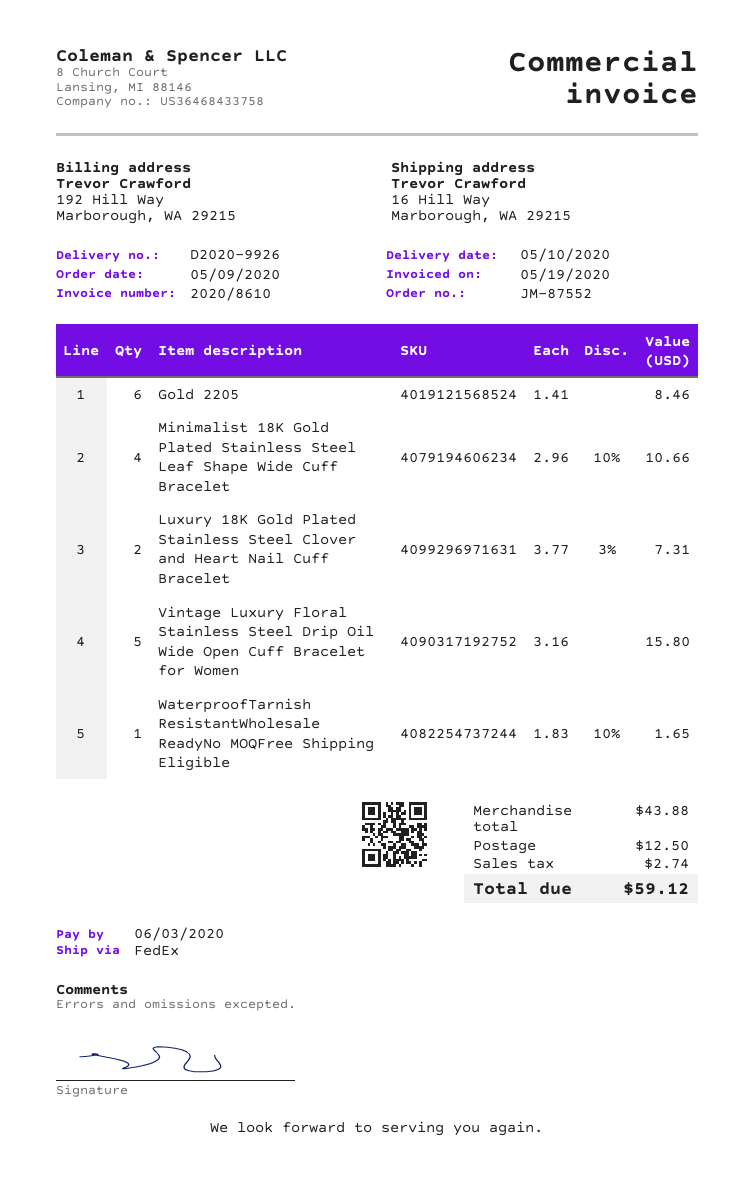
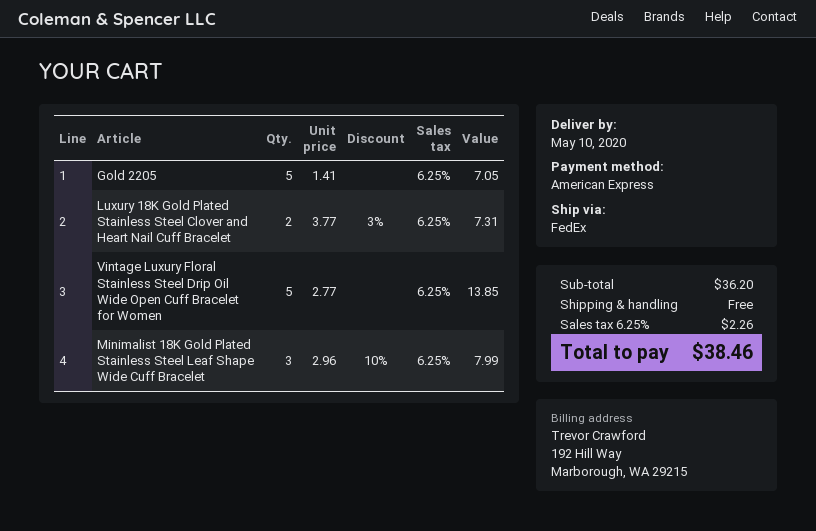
Gold 2205: 6 x 1.41 = 8.46 -> 5 x 1.41 = 7.05
Minimalist 18K Gold Plated Stainless Steel Leaf Shape Wide Cuff Bracelet: 4 x 2.96 - 10% = 10.66 -> 3 x 2.96 - 10% = 7.99
Vintage Luxury Floral Stainless Steel Drip Oil Wide Open Cuff Bracelet for Women: 5 x 3.16 = 15.80 -> 5 x 2.77 = 13.85
WaterproofTarnish ResistantWholesale ReadyNo MOQFree Shipping Eligible: 1 x 1.83 - 10% = 1.65 -> none
subtotal: 43.88 -> 36.20
shipping: 12.50 -> 0.00
tax: 2.74 -> 2.26
total: 59.12 -> 38.46

